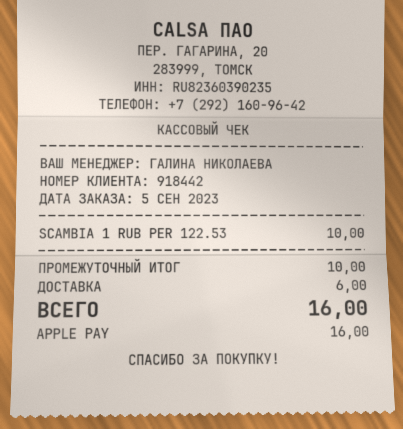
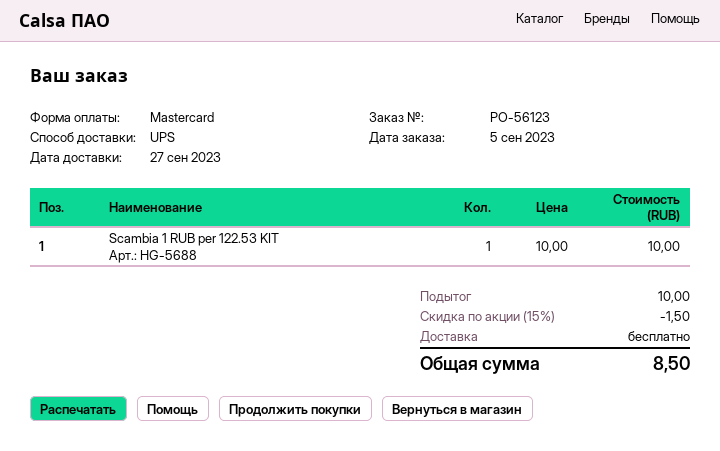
payment method: Apple Pay -> Mastercard
discount: none -> 15% = 1.50
shipping: 6.00 -> 0.00
total: 16.00 -> 8.50

